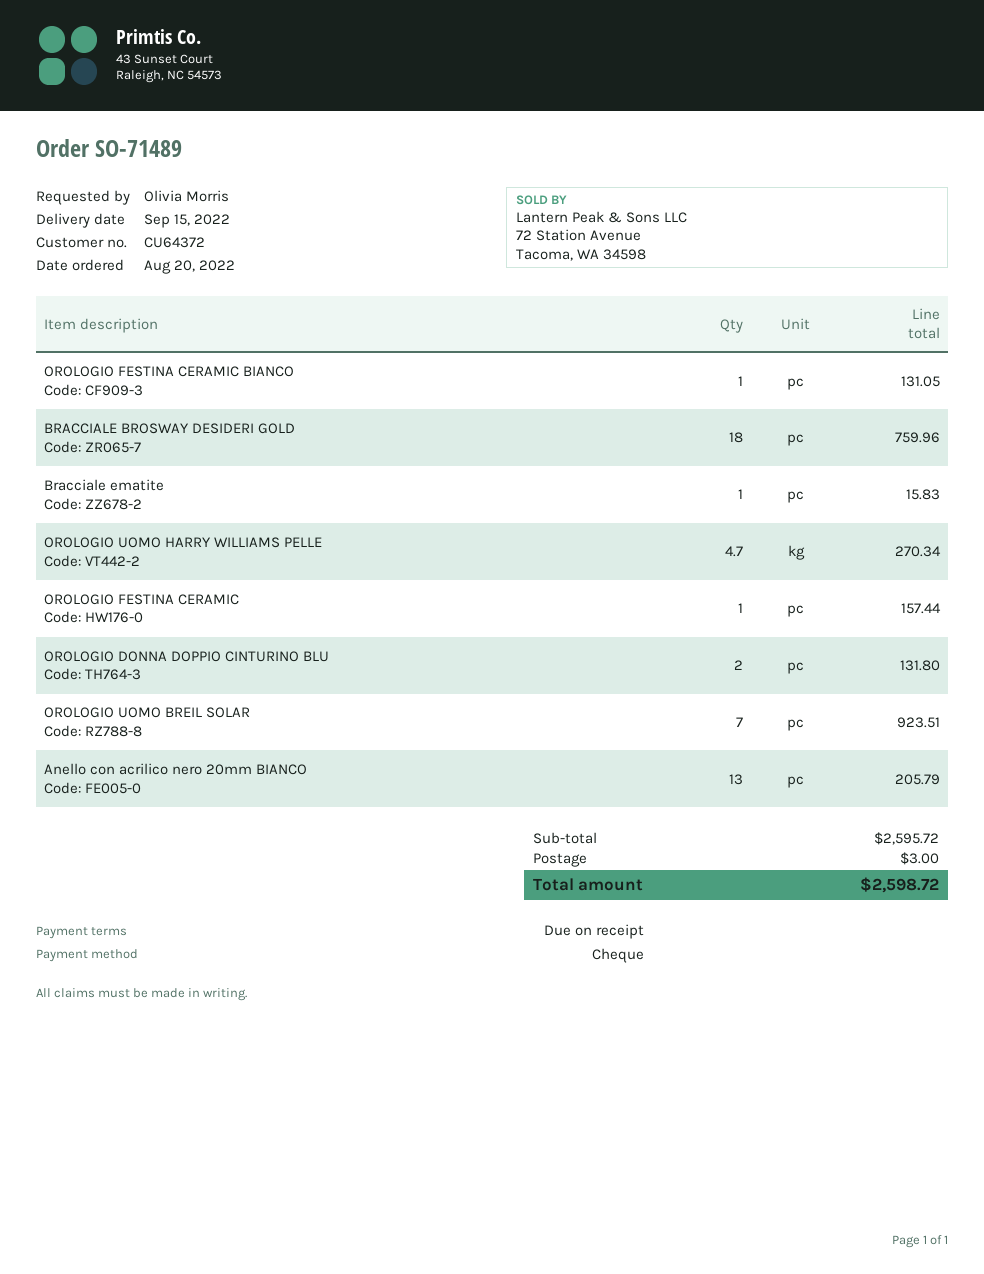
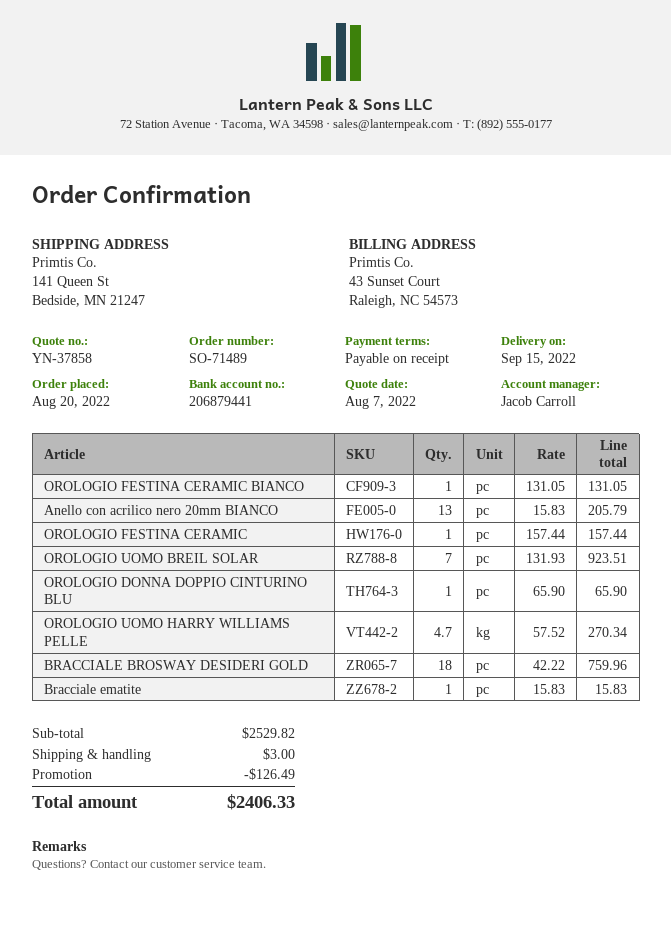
OROLOGIO DONNA DOPPIO CINTURINO BLU: 2 for 131.80 -> 1 for 65.90
subtotal: 2595.72 -> 2529.82
discount: none -> 126.49
total: 2598.72 -> 2406.33

